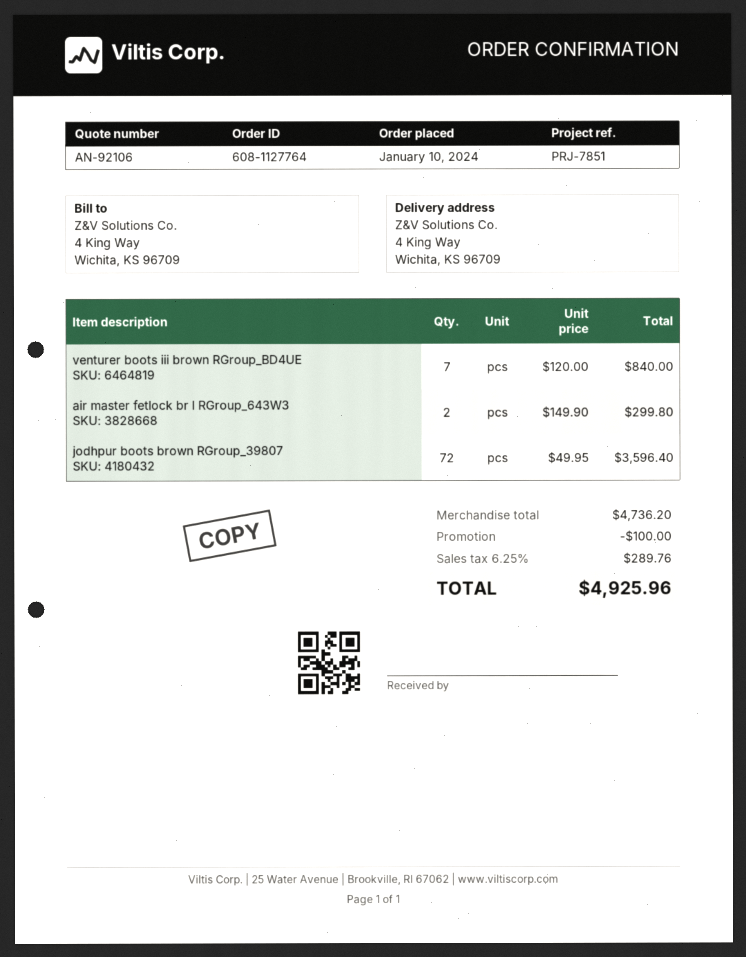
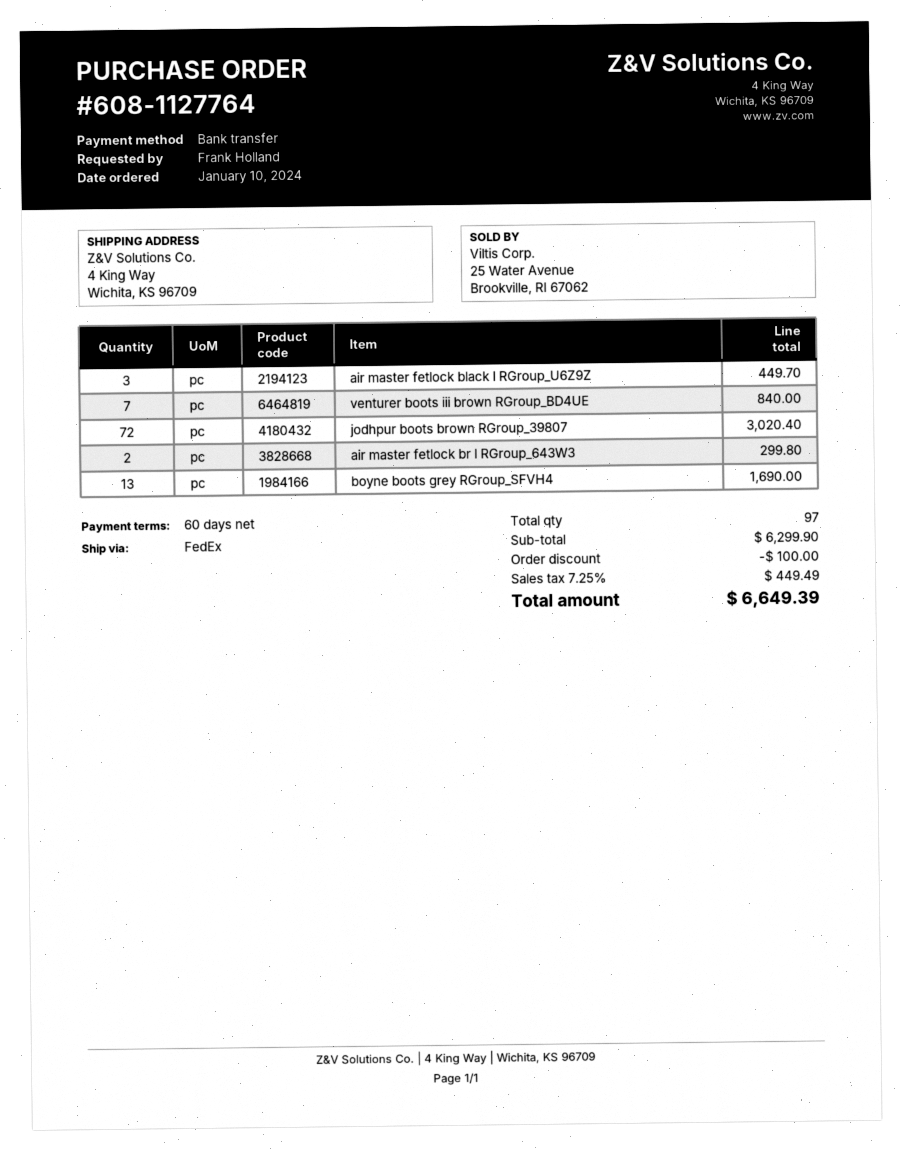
jodhpur boots brown RGroup_39807: 72 for 3596.40 -> 72 for 3020.40
air master fetlock black l RGroup_U6Z9Z: none -> 3 for 449.70
boyne boots grey RGroup_SFVH4: none -> 13 for 1690.00
subtotal: 4736.20 -> 6299.90
tax: 6.25% = 289.76 -> 7.25% = 449.49
total: 4925.96 -> 6649.39

